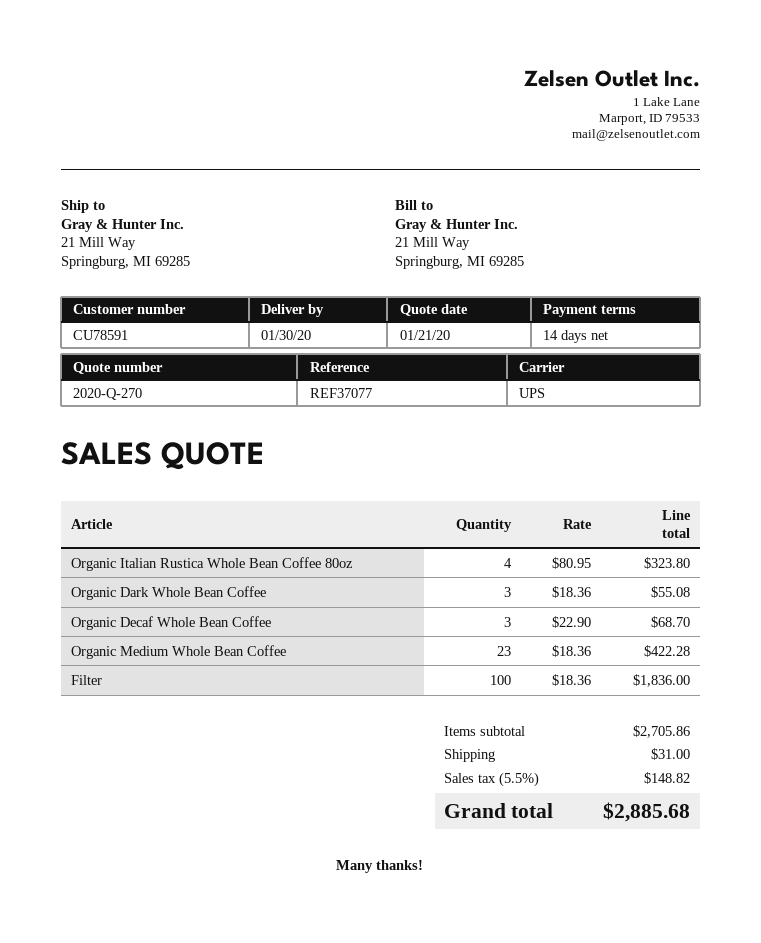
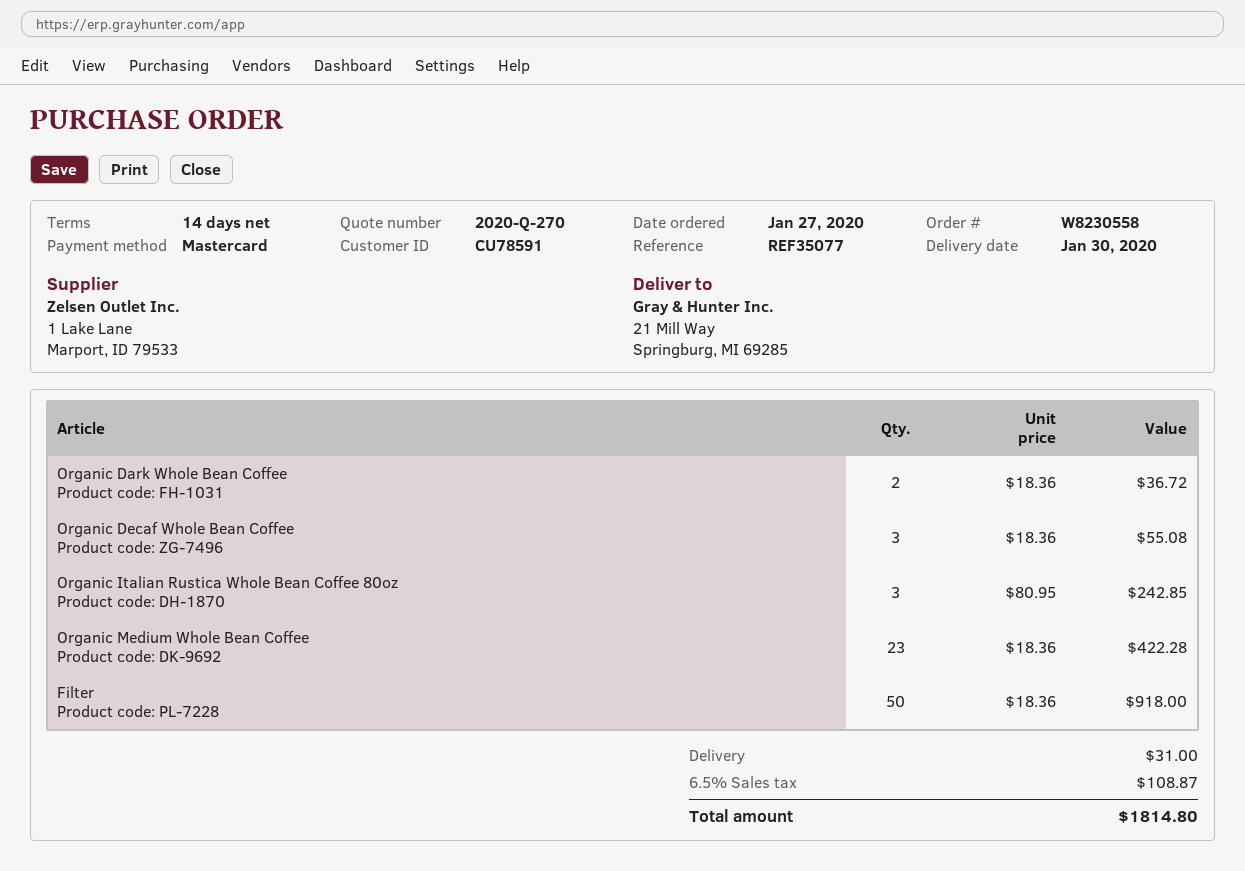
reference: REF37077 -> REF35077
Organic Italian Rustica Whole Bean Coffee 80oz: 4 x 80.95 = 323.80 -> 3 x 80.95 = 242.85
Organic Dark Whole Bean Coffee: 3 x 18.36 = 55.08 -> 2 x 18.36 = 36.72
Organic Decaf Whole Bean Coffee: 3 x 22.90 = 68.70 -> 3 x 18.36 = 55.08
Filter: 100 x 18.36 = 1836.00 -> 50 x 18.36 = 918.00
tax: 5.5% = 148.82 -> 6.5% = 108.87
total: 2885.68 -> 1814.80

